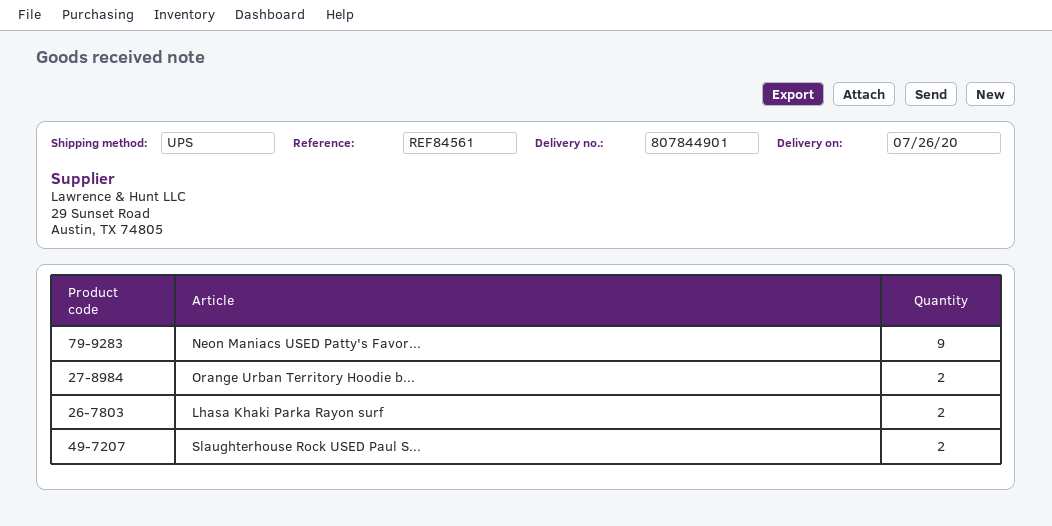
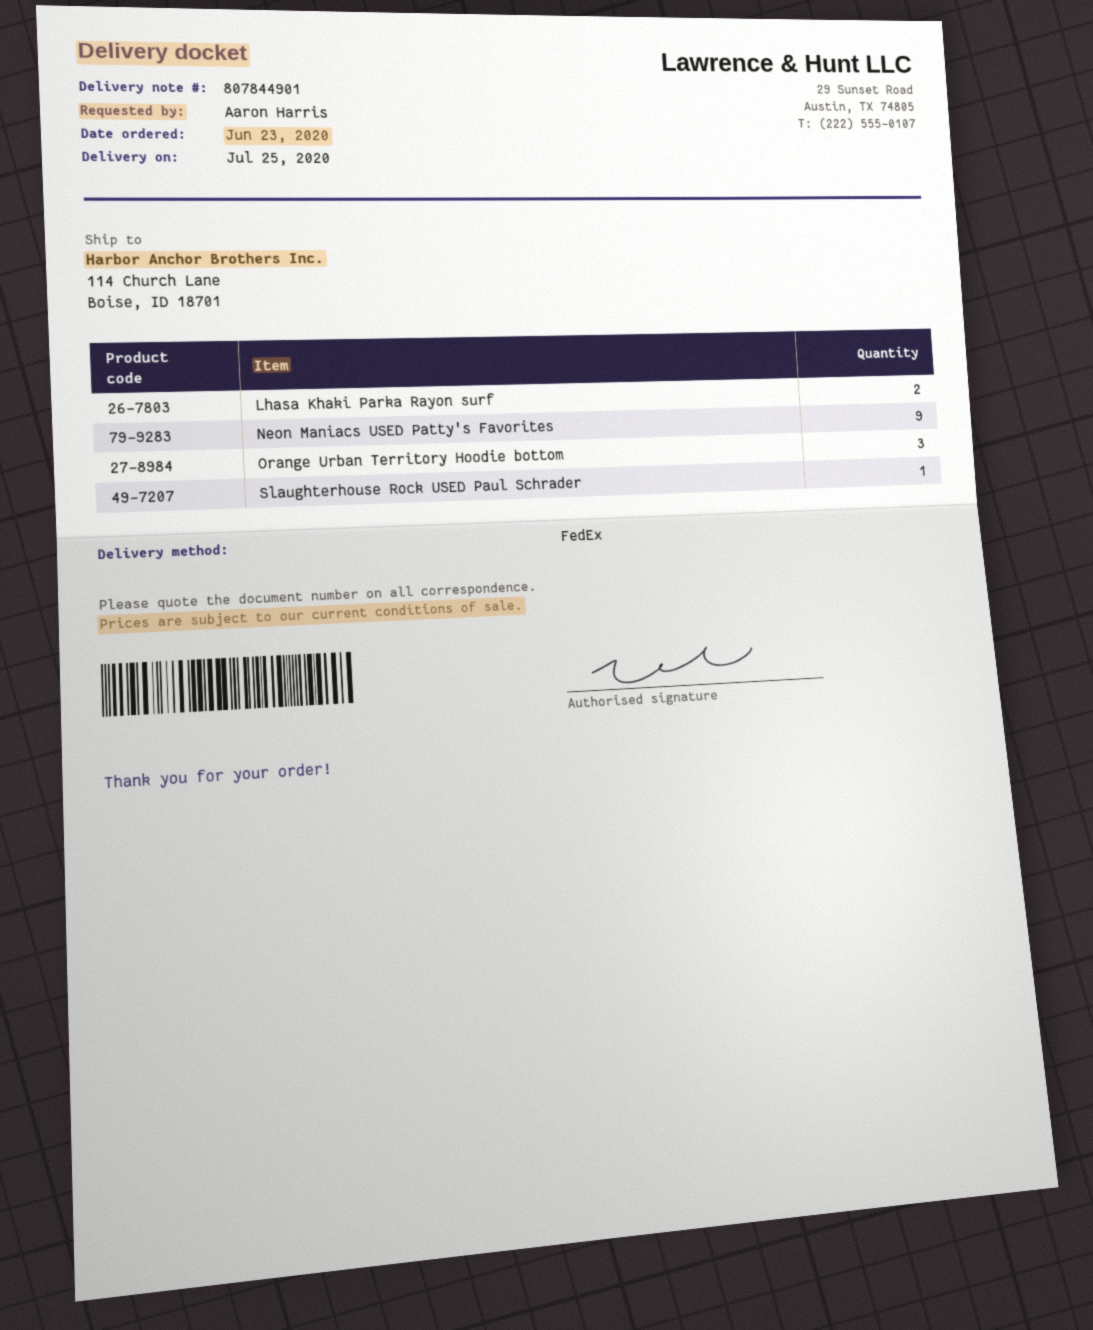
delivery date: 2020-07-26 -> 2020-07-25
shipping method: UPS -> FedEx
Orange Urban Territory Hoodie b...: 2 -> 3
Slaughterhouse Rock USED Paul S...: 2 -> 1

